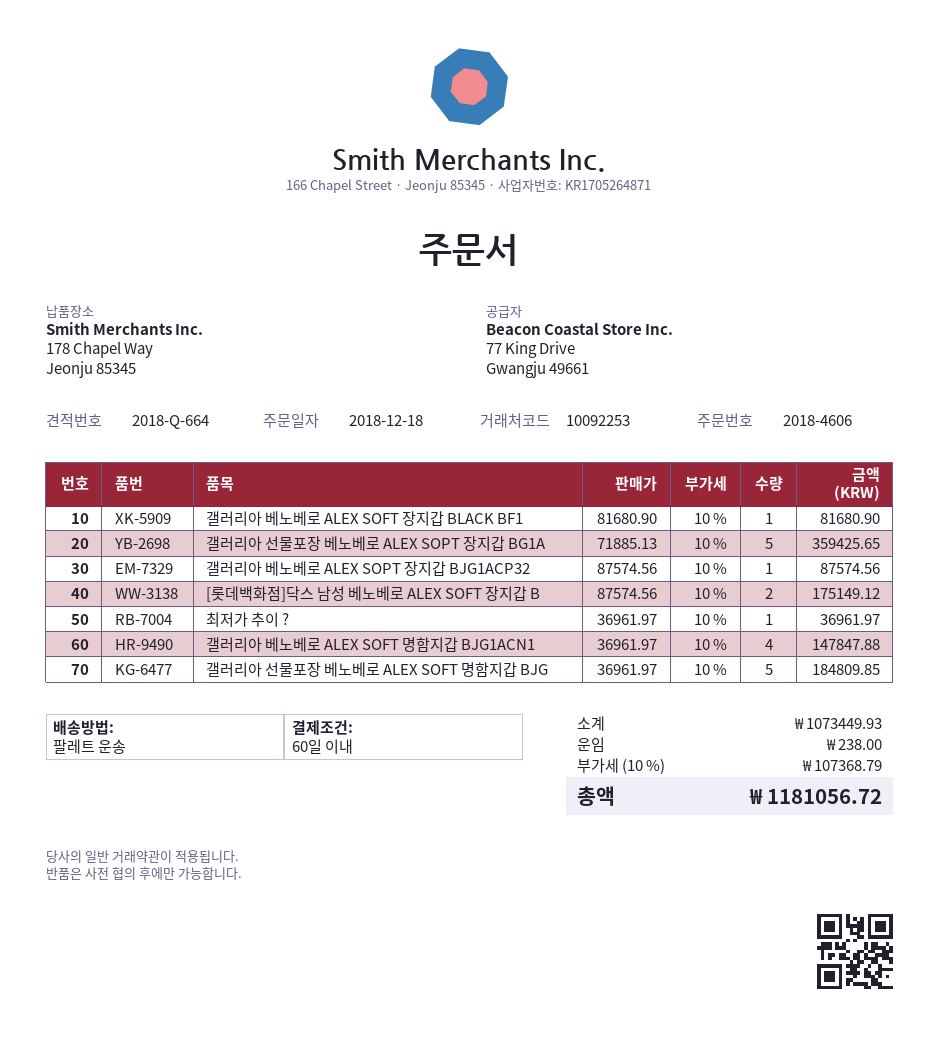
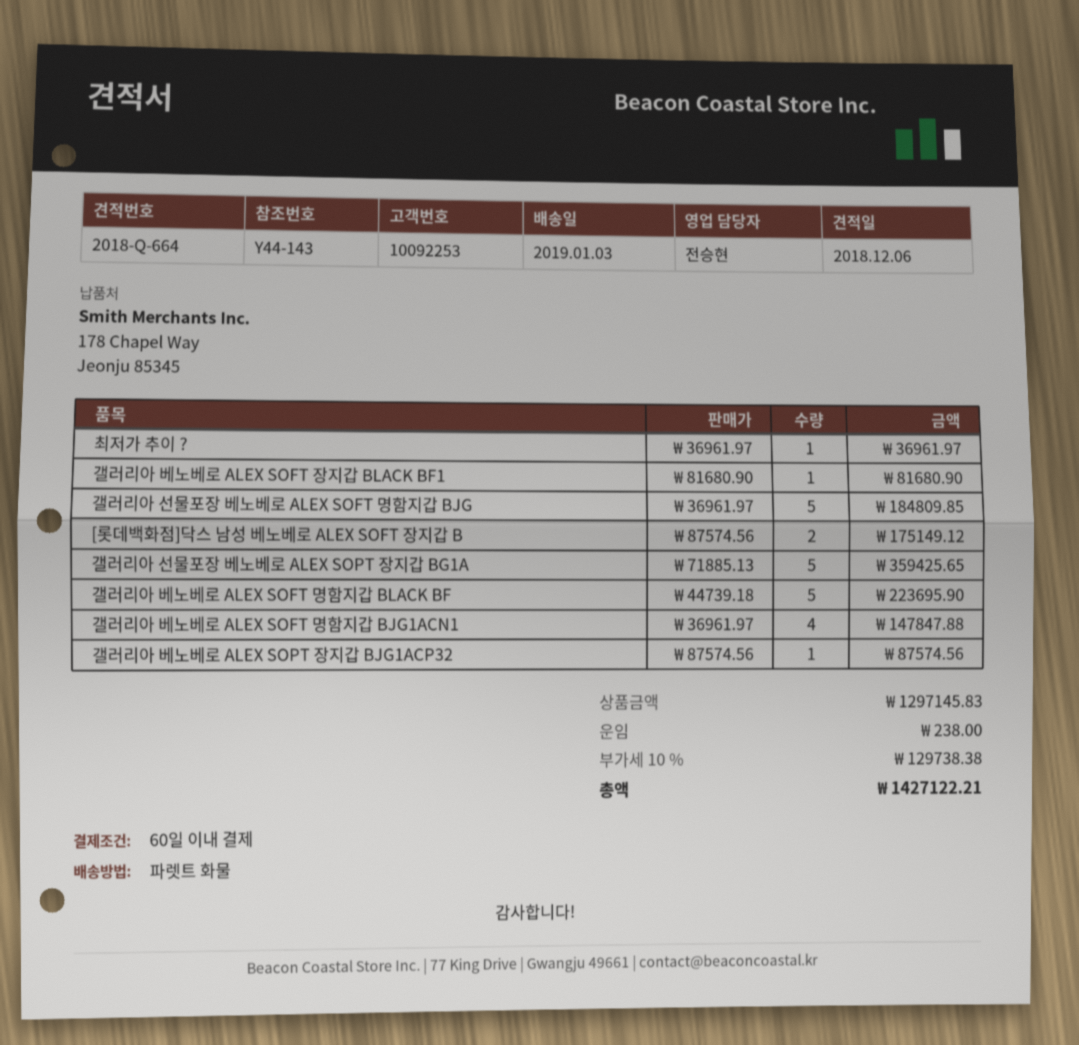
갤러리아 베노베로 ALEX SOFT 명함지갑 BLACK BF: none -> 5 x 44739.18 = 223695.90
subtotal: 1073449.93 -> 1297145.83
tax: 10% = 107368.79 -> 10% = 129738.38
total: 1181056.72 -> 1427122.21

